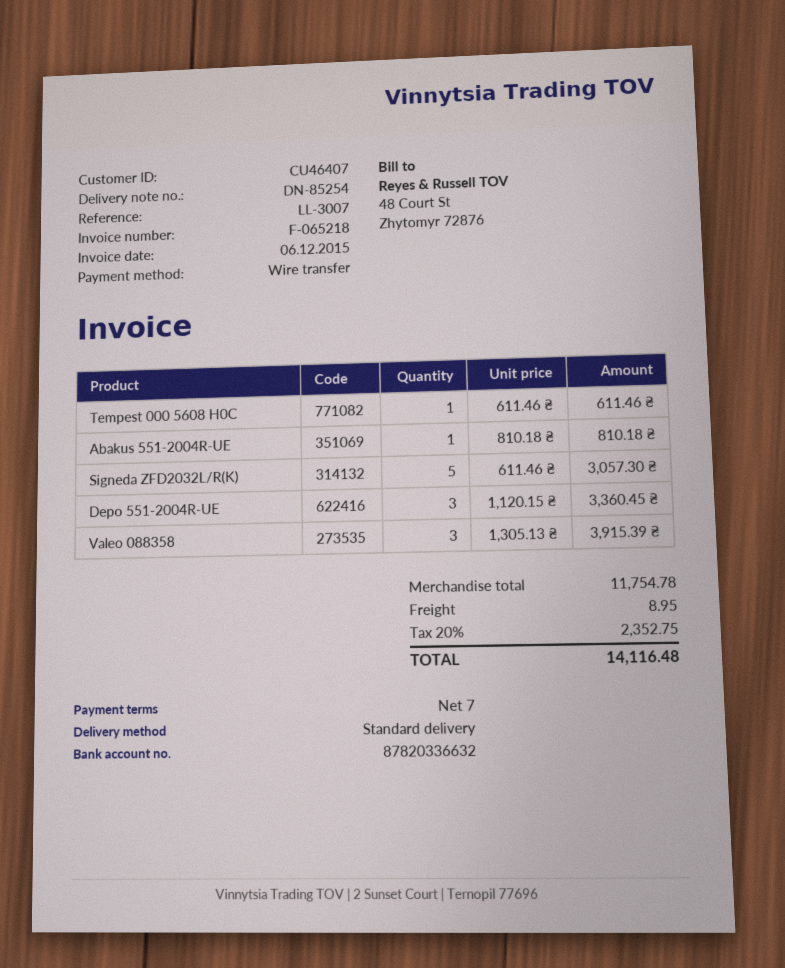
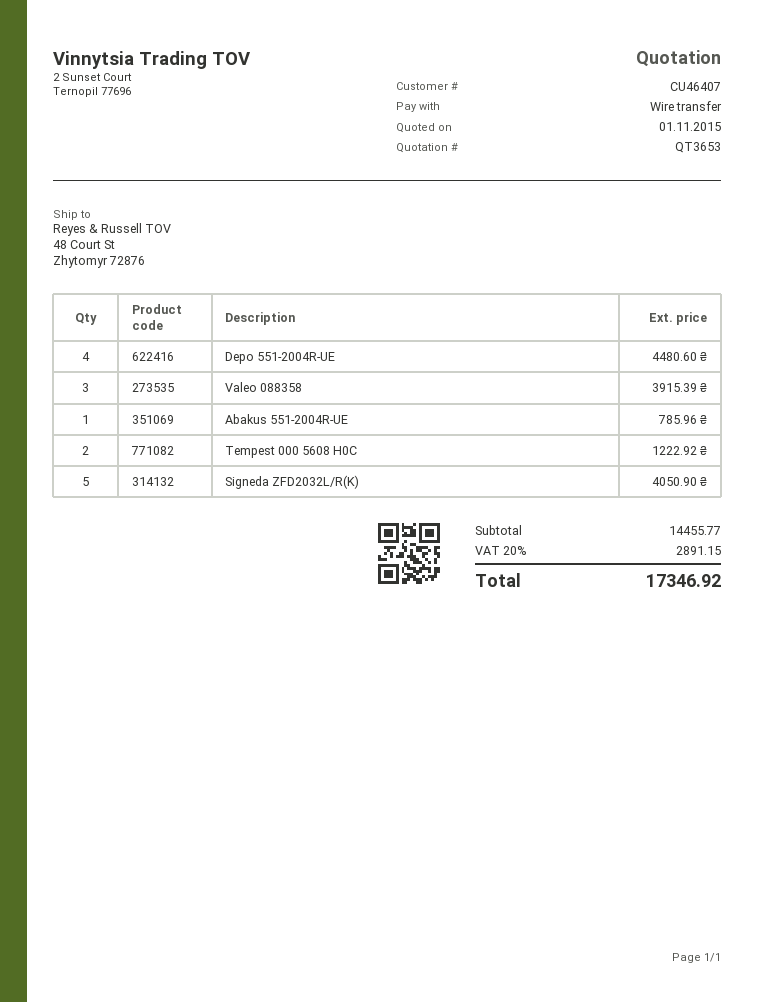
Tempest 000 5608 H0C: 1 for 611.46 -> 2 for 1222.92
Abakus 551-2004R-UE: 1 for 810.18 -> 1 for 785.96
Signeda ZFD2032L/R(K): 5 for 3057.30 -> 5 for 4050.90
Depo 551-2004R-UE: 3 for 3360.45 -> 4 for 4480.60
subtotal: 11754.78 -> 14455.77
shipping: 8.95 -> none
tax: 20% = 2352.75 -> 20% = 2891.15
total: 14116.48 -> 17346.92

